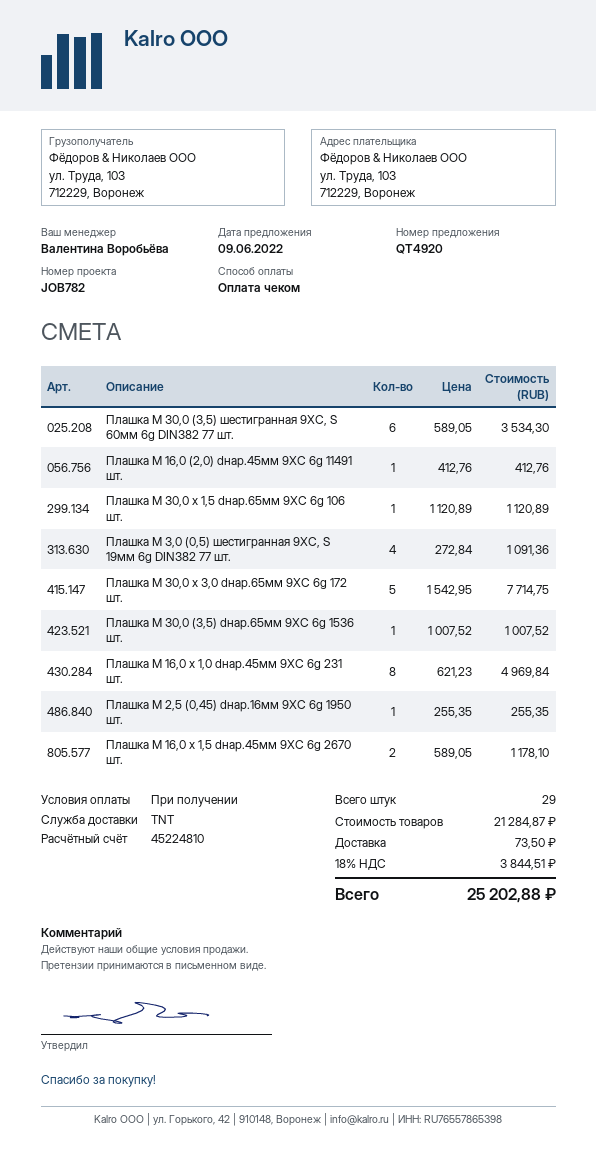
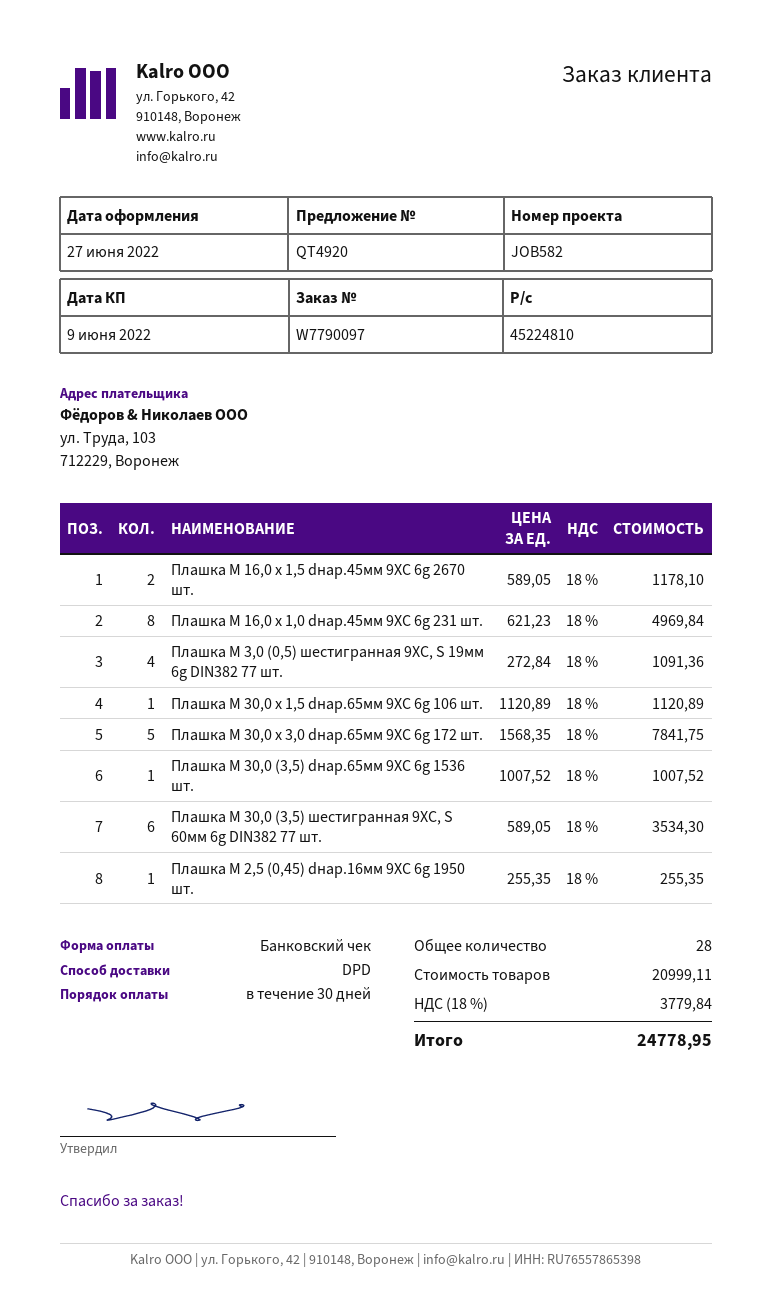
payment terms: on receipt -> 30 days
reference: JOB782 -> JOB582
shipping method: TNT -> DPD
Плашка М 16,0 (2,0) dнар.45мм 9ХС 6g 11491 шт.: 1 x 412.76 = 412.76 -> none
Плашка М 30,0 х 3,0 dнар.65мм 9ХС 6g 172 шт.: 5 x 1542.95 = 7714.75 -> 5 x 1568.35 = 7841.75
total quantity: 29 -> 28
subtotal: 21284.87 -> 20999.11
shipping: 73.50 -> none
tax: 18% = 3844.51 -> 18% = 3779.84
total: 25202.88 -> 24778.95

